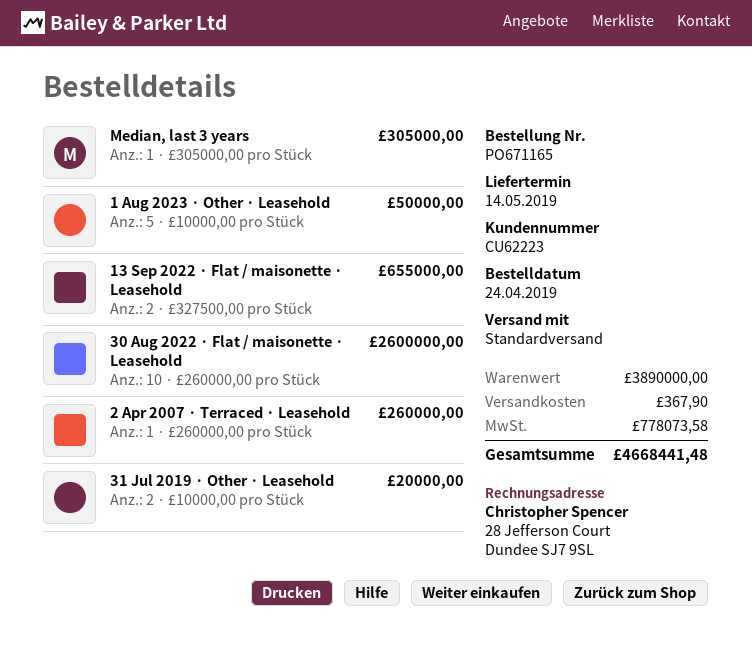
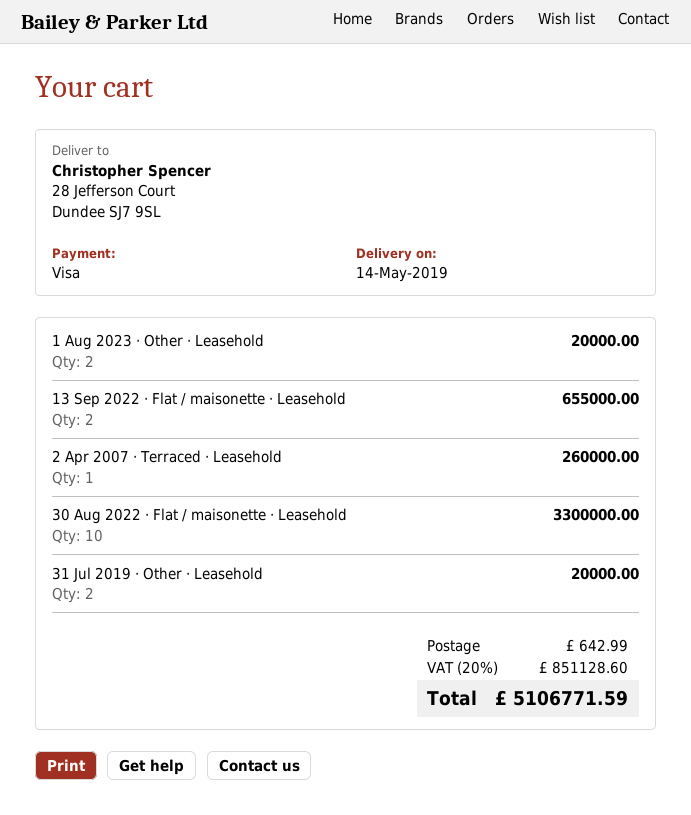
Median, last 3 years: 1 for 305000.00 -> none
1 Aug 2023 · Other · Leasehold: 5 for 50000.00 -> 2 for 20000.00
30 Aug 2022 · Flat / maisonette · Leasehold: 10 for 2600000.00 -> 10 for 3300000.00
shipping: 367.90 -> 642.99
tax: 778073.58 -> 851128.60
total: 4668441.48 -> 5106771.59

